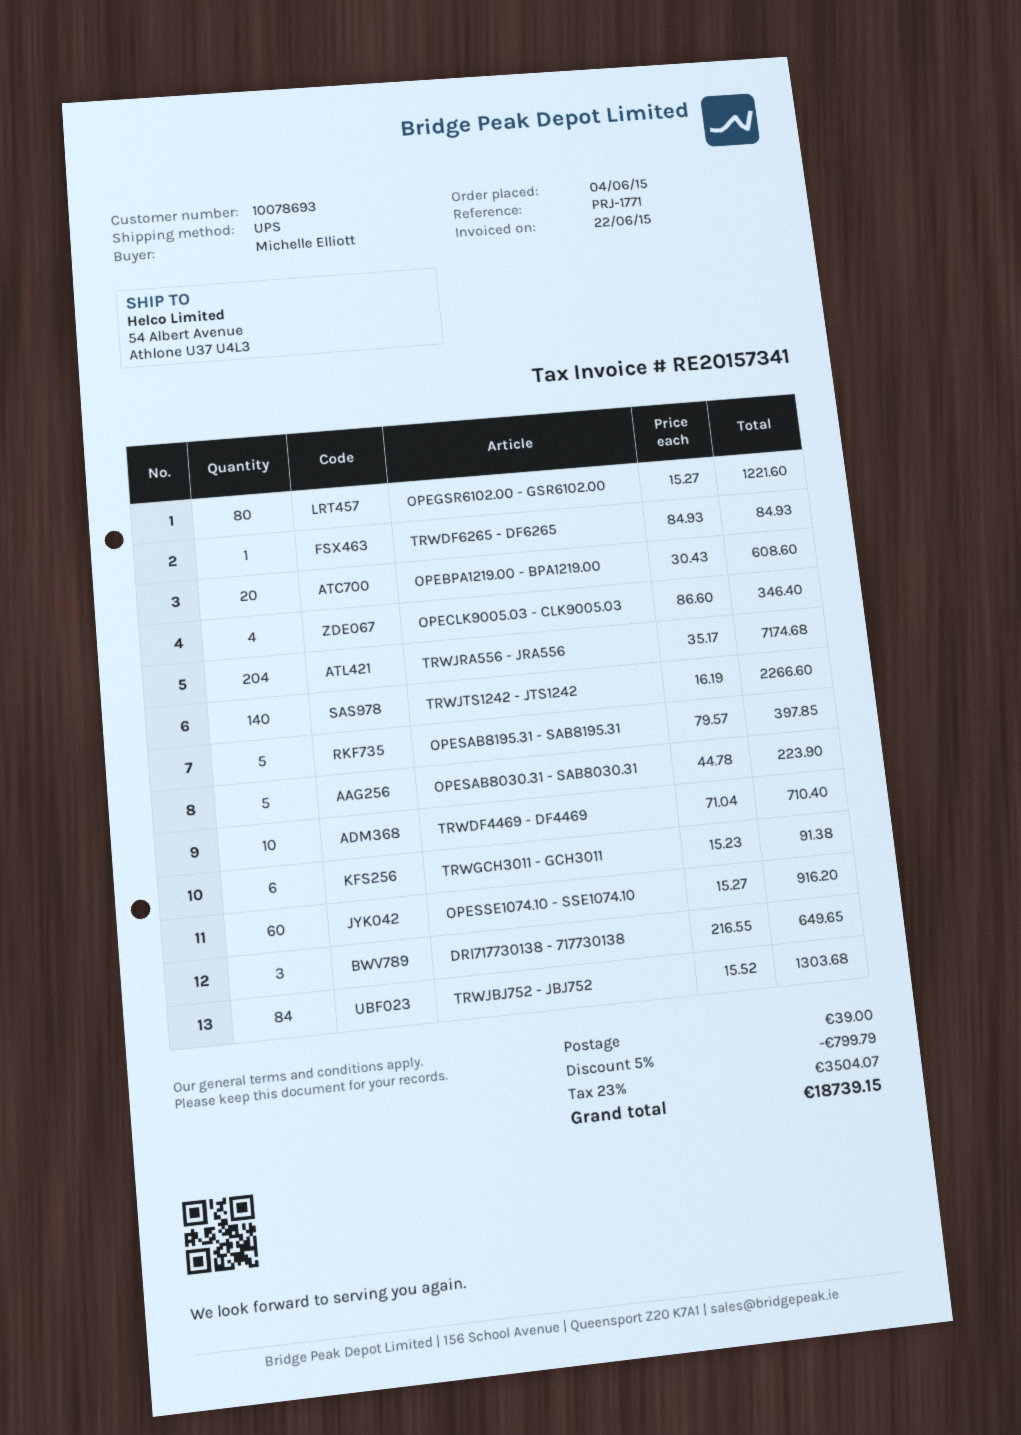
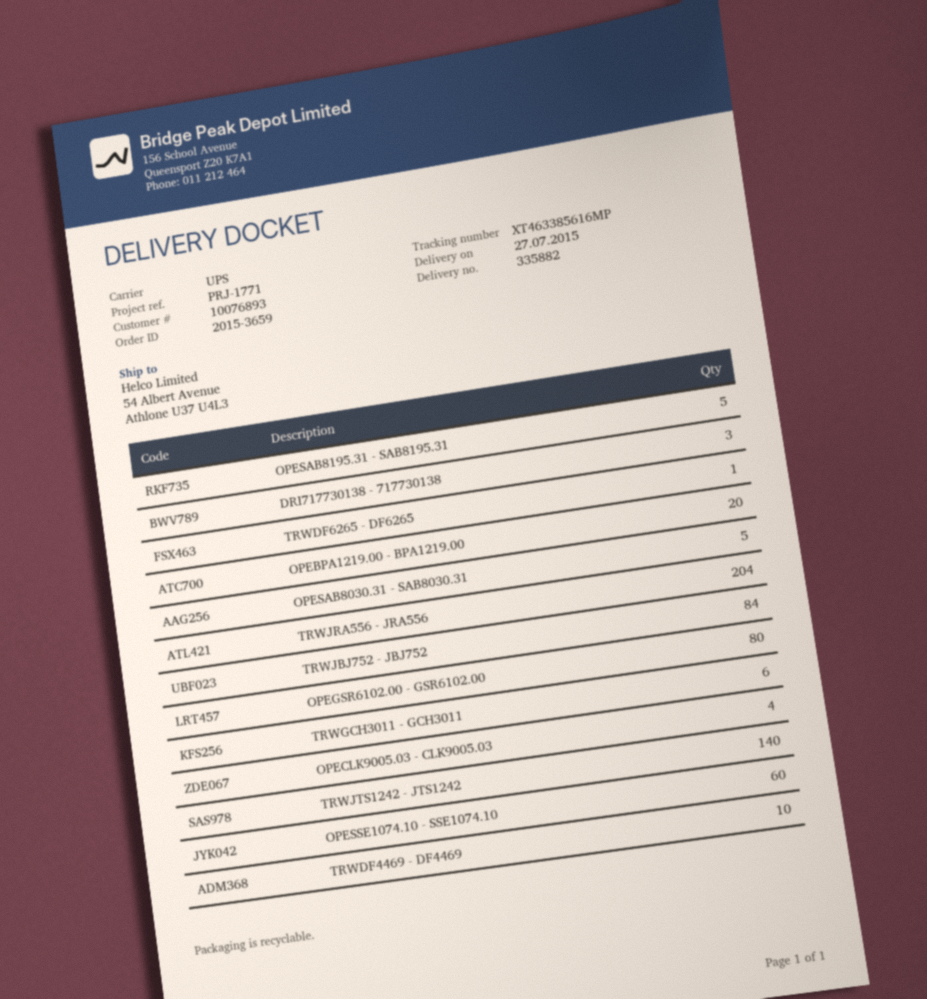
customer number: 10078693 -> 10076893

